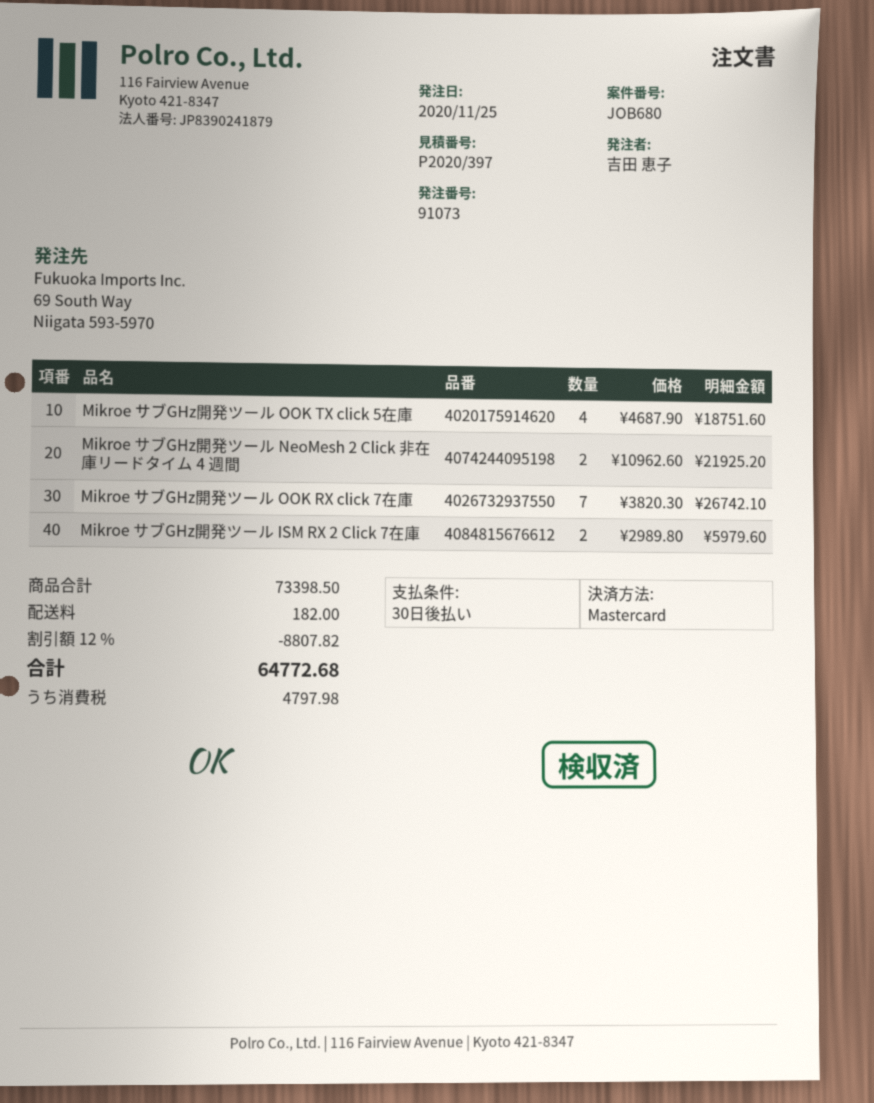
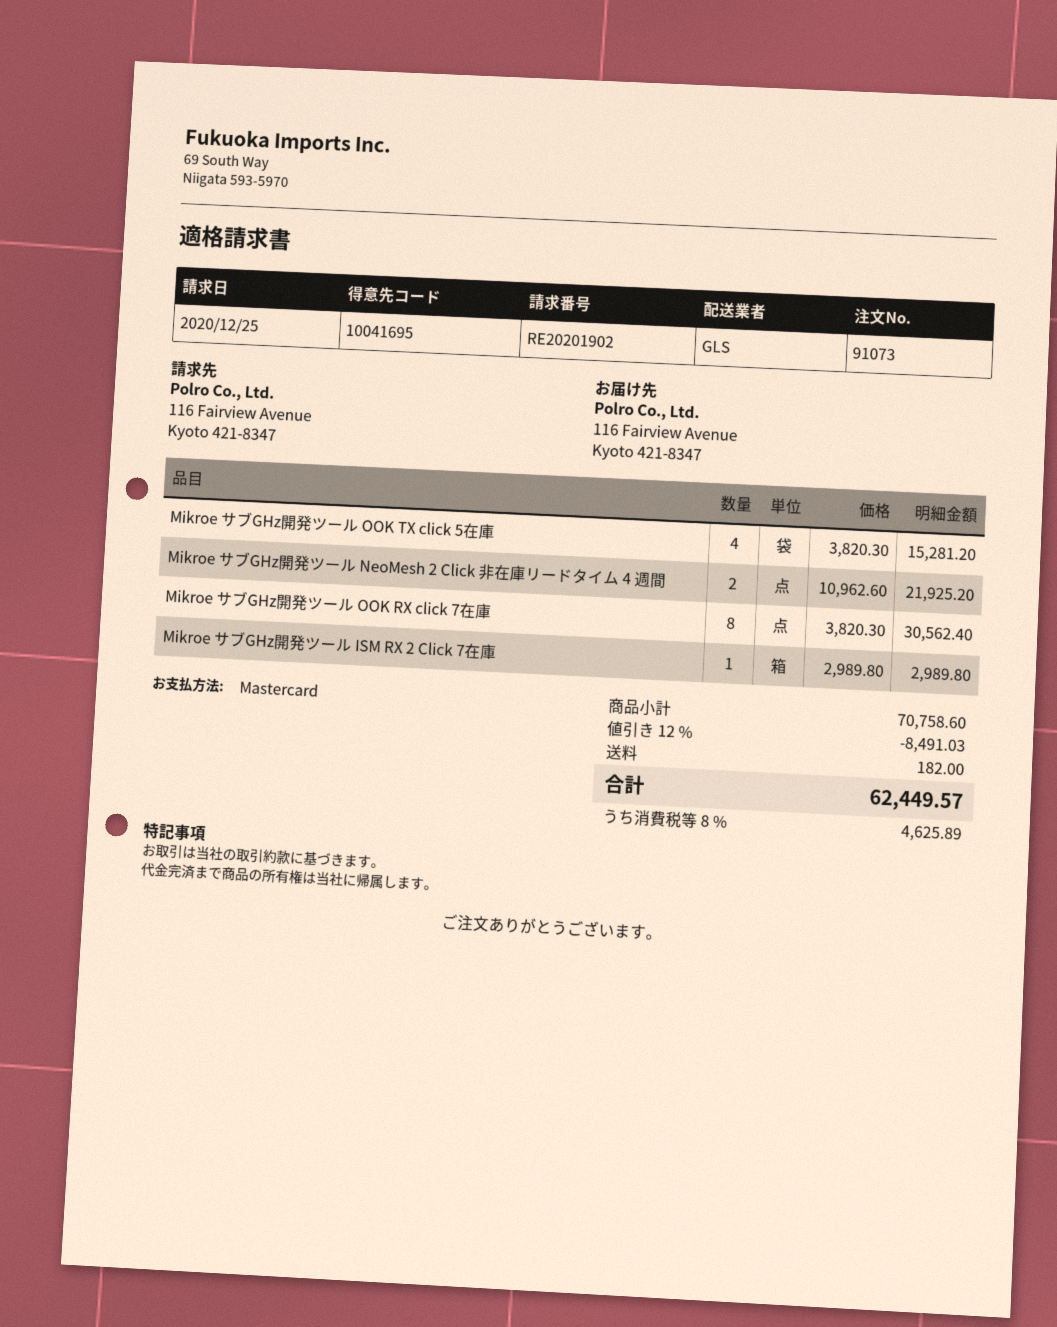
Mikroe サブGHz開発ツール OOK TX click 5在庫: 4 x 4687.90 = 18751.60 -> 4 x 3820.30 = 15281.20
Mikroe サブGHz開発ツール OOK RX click 7在庫: 7 x 3820.30 = 26742.10 -> 8 x 3820.30 = 30562.40
Mikroe サブGHz開発ツール ISM RX 2 Click 7在庫: 2 x 2989.80 = 5979.60 -> 1 x 2989.80 = 2989.80
subtotal: 73398.50 -> 70758.60
discount: 12% = 8807.82 -> 12% = 8491.03
tax: 4797.98 -> 4625.89
total: 64772.68 -> 62449.57

